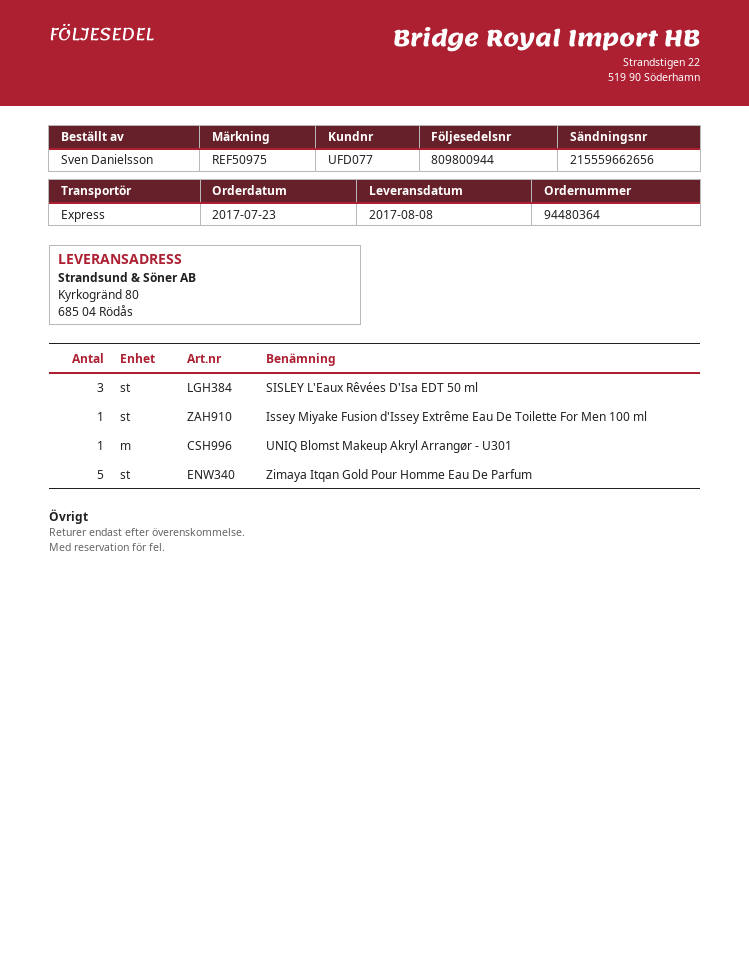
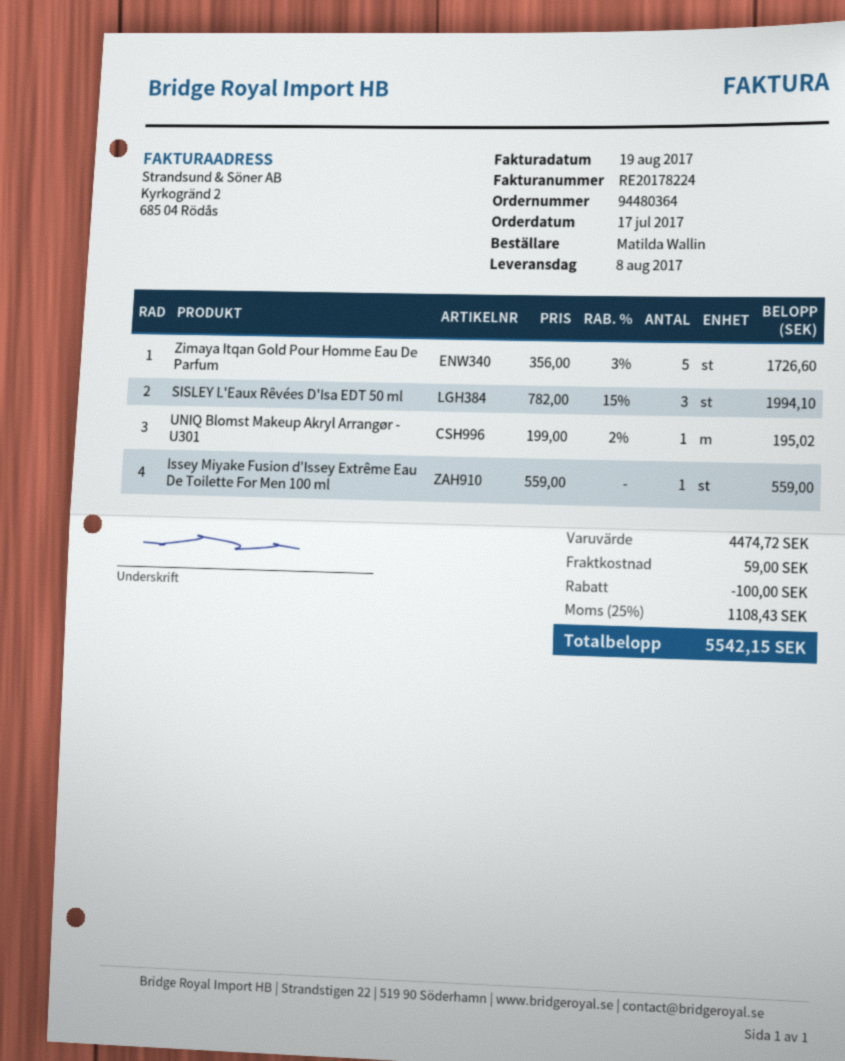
order date: 2017-07-23 -> 2017-07-17
ordered by: Sven Danielsson -> Matilda Wallin

